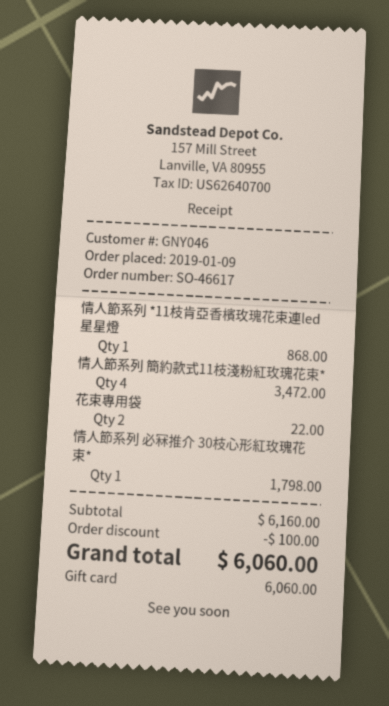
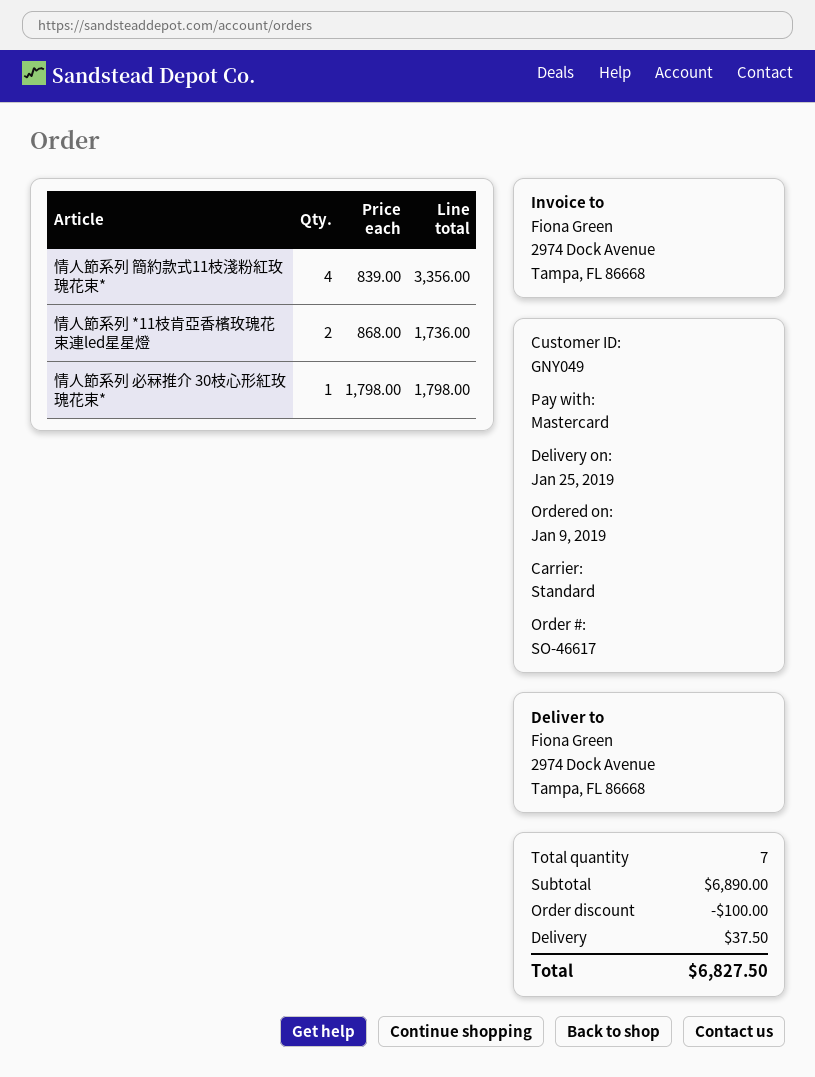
customer number: GNY046 -> GNY049
payment method: gift card -> Mastercard
情人節系列 *11枝肯亞香檳玫瑰花束連led星星燈: 1 for 868.00 -> 2 for 1736.00
情人節系列 簡約款式11枝淺粉紅玫瑰花束*: 4 for 3472.00 -> 4 for 3356.00
花束專用袋: 2 for 22.00 -> none
subtotal: 6160.00 -> 6890.00
shipping: none -> 37.50
total: 6060.00 -> 6827.50

